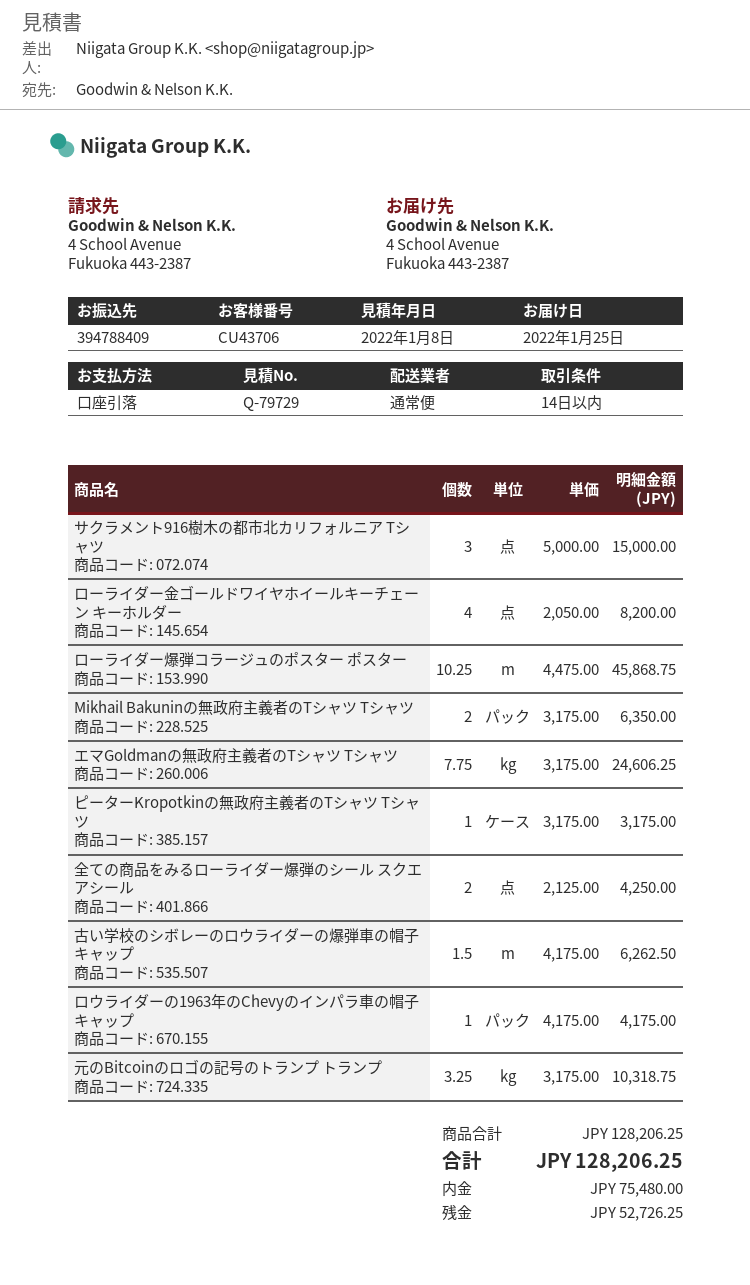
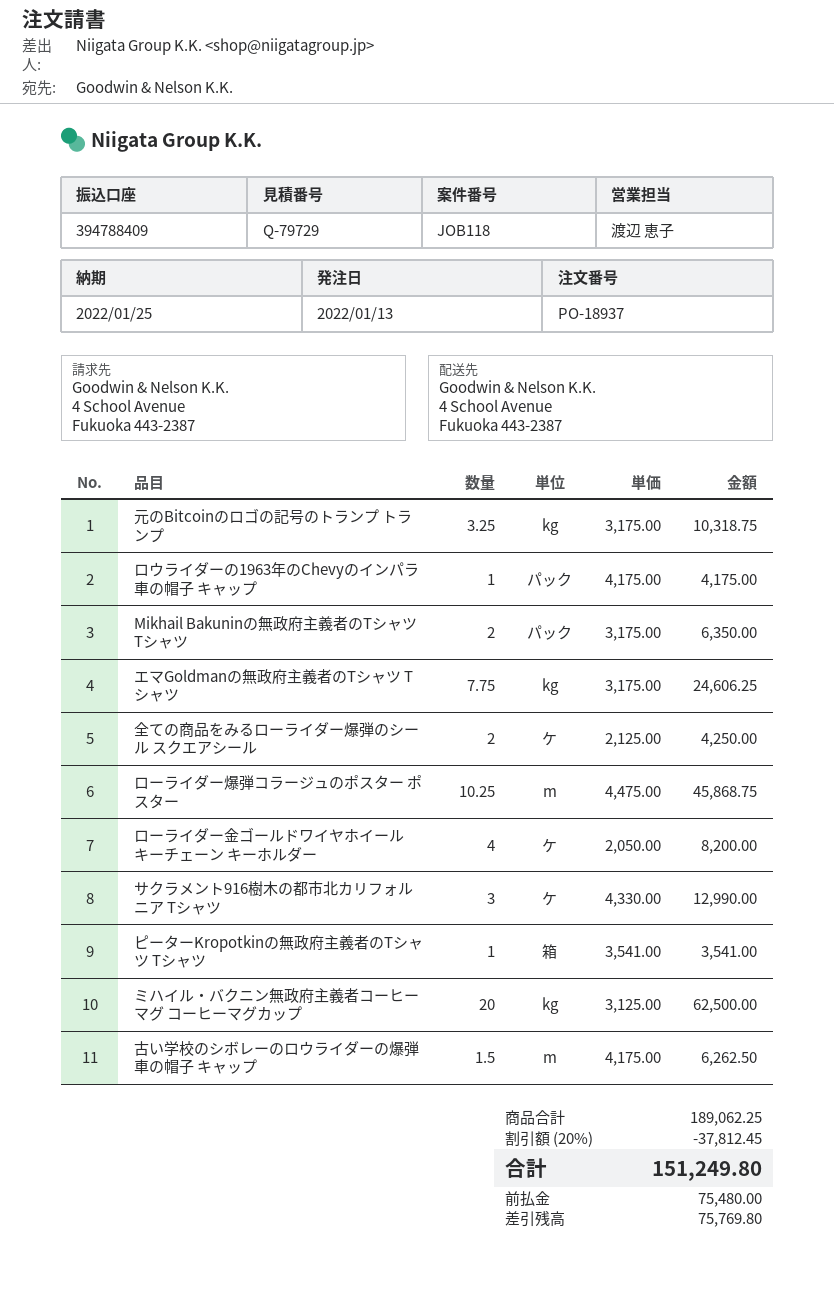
サクラメント916樹木の都市北カリフォルニア Tシャツ: 3 x 5000.00 = 15000.00 -> 3 x 4330.00 = 12990.00
ピーターKropotkinの無政府主義者のTシャツ Tシャツ: 1 x 3175.00 = 3175.00 -> 1 x 3541.00 = 3541.00
ミハイル・バクニン無政府主義者コーヒーマグ コーヒーマグカップ: none -> 20 x 3125.00 = 62500.00
subtotal: 128206.25 -> 189062.25
discount: none -> 20% = 37812.45
total: 128206.25 -> 151249.80
balance: 52726.25 -> 75769.80

